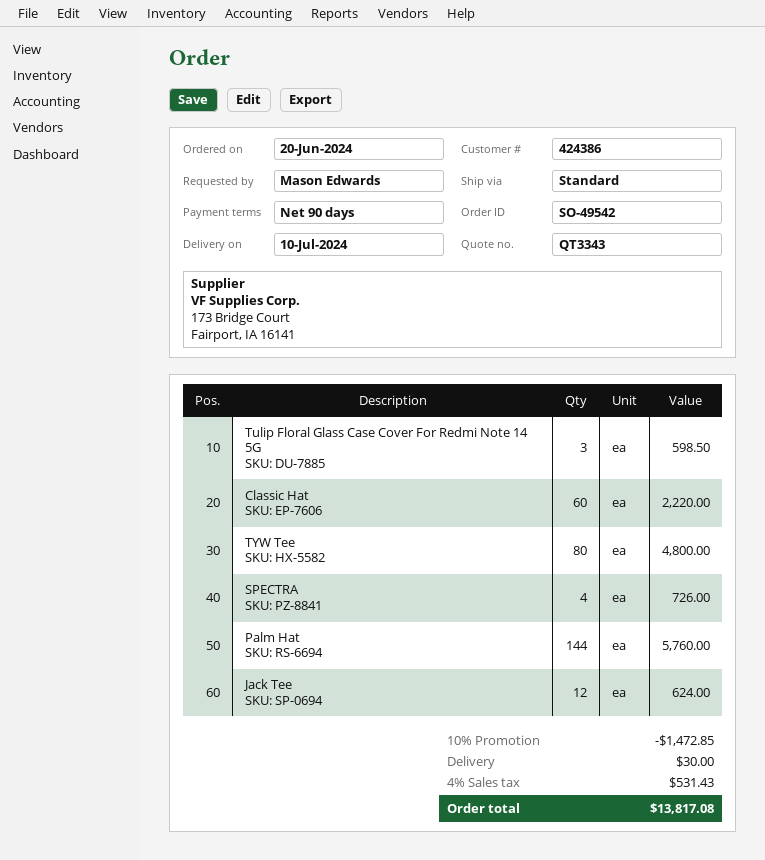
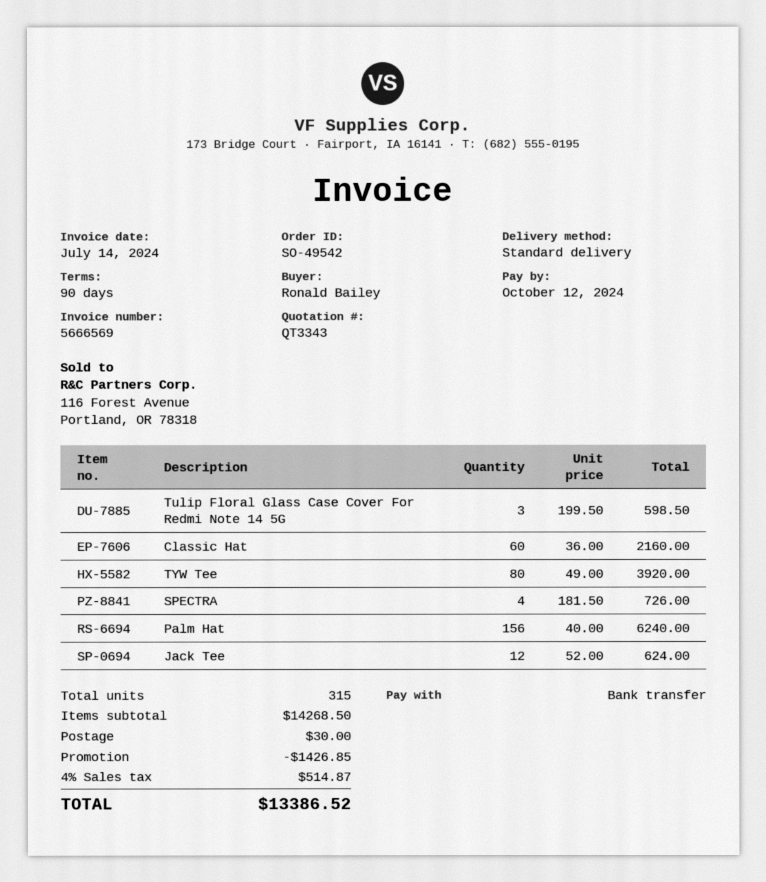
ordered by: Mason Edwards -> Ronald Bailey
Classic Hat: 60 for 2220.00 -> 60 for 2160.00
TYW Tee: 80 for 4800.00 -> 80 for 3920.00
Palm Hat: 144 for 5760.00 -> 156 for 6240.00
discount: 1472.85 -> 1426.85
tax: 4% = 531.43 -> 4% = 514.87
total: 13817.08 -> 13386.52

